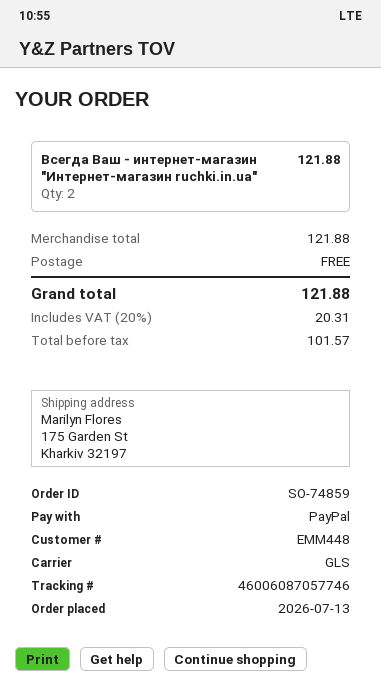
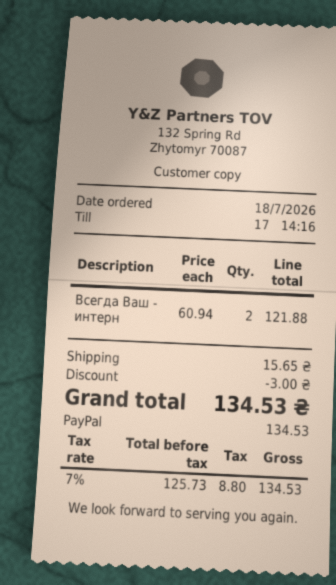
order date: 2026-07-13 -> 2026-07-18
discount: none -> 3.00
shipping: 0.00 -> 15.65
net: 101.57 -> 125.73
tax: 20% = 20.31 -> 7% = 8.80
total: 121.88 -> 134.53

